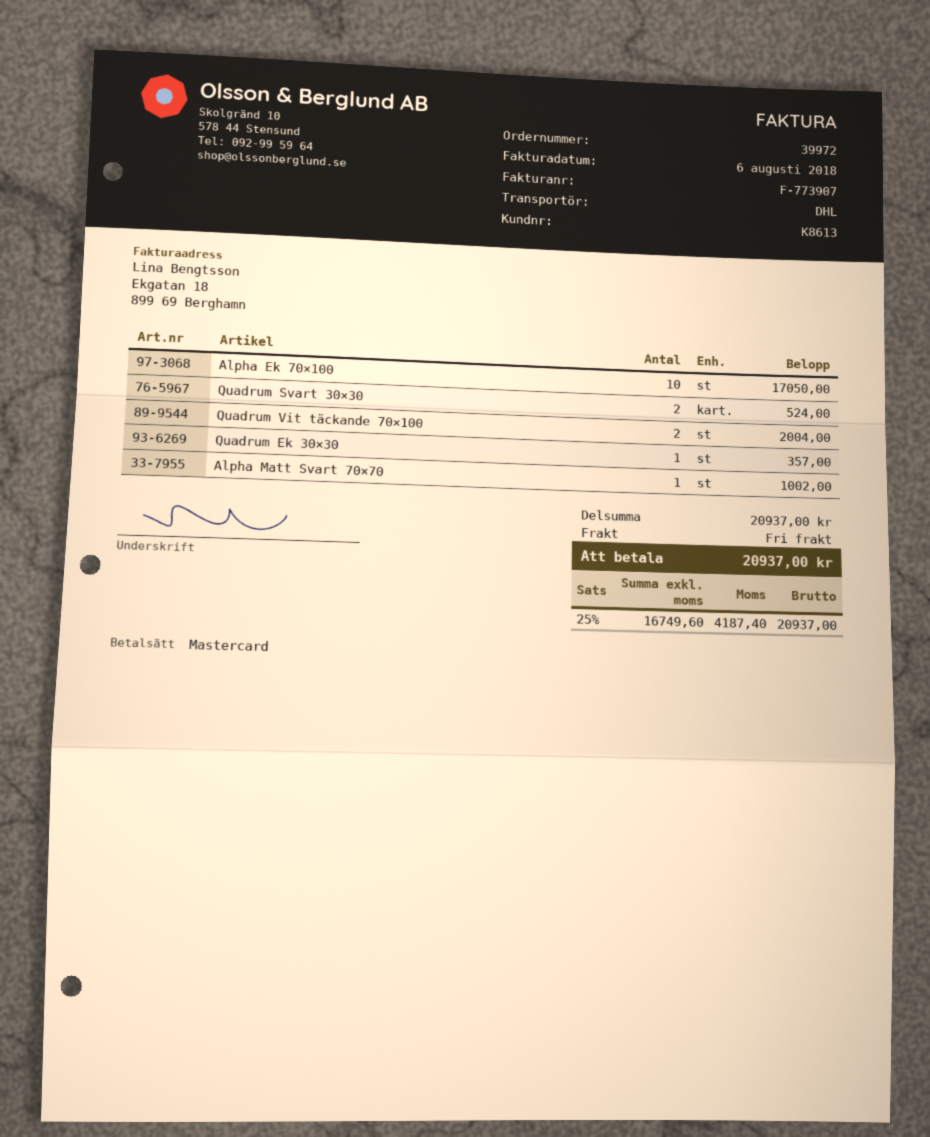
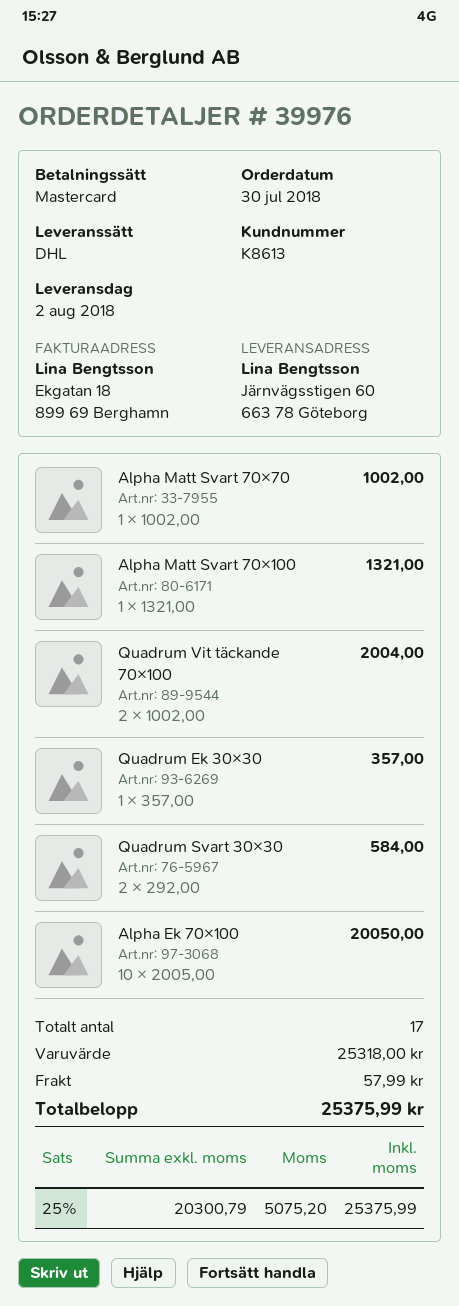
order number: 39972 -> 39976
Alpha Ek 70×100: 10 for 17050.00 -> 10 for 20050.00
Quadrum Svart 30×30: 2 for 524.00 -> 2 for 584.00
Alpha Matt Svart 70×100: none -> 1 for 1321.00
subtotal: 20937.00 -> 25318.00
shipping: 0.00 -> 57.99
net: 16749.60 -> 20300.79
tax: 25% = 4187.40 -> 25% = 5075.20
total: 20937.00 -> 25375.99

